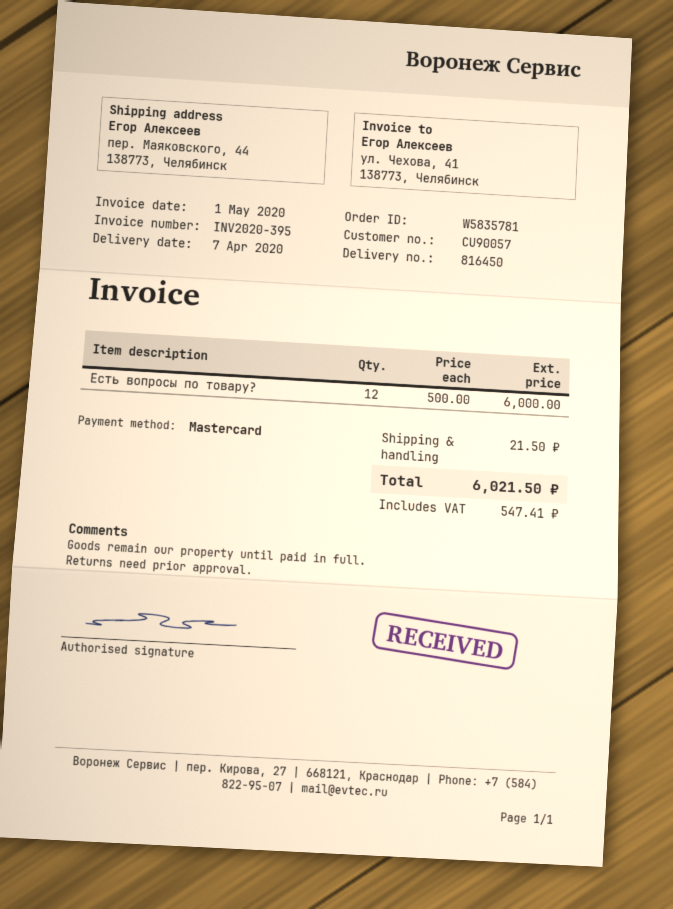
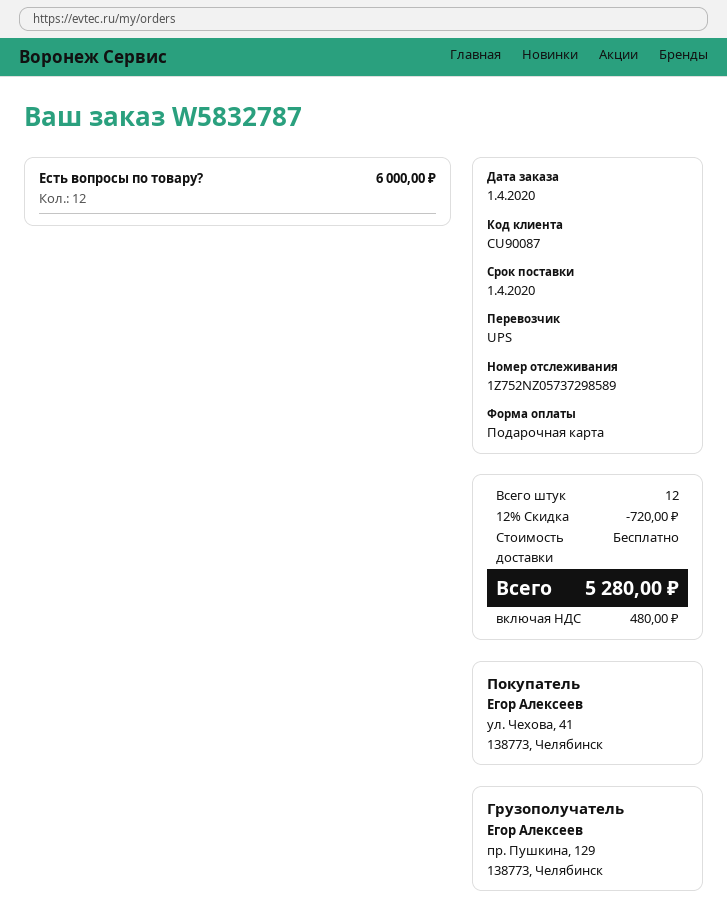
order number: W5835781 -> W5832787
delivery date: 2020-04-07 -> 2020-04-01
customer number: CU90057 -> CU90087
payment method: Mastercard -> gift card
ship to: пер. Маяковского, 44, 138773, Челябинск -> пр. Пушкина, 129, 138773, Челябинск
discount: none -> 12% = 720.00
shipping: 21.50 -> 0.00
tax: 547.41 -> 480.00
total: 6021.50 -> 5280.00

